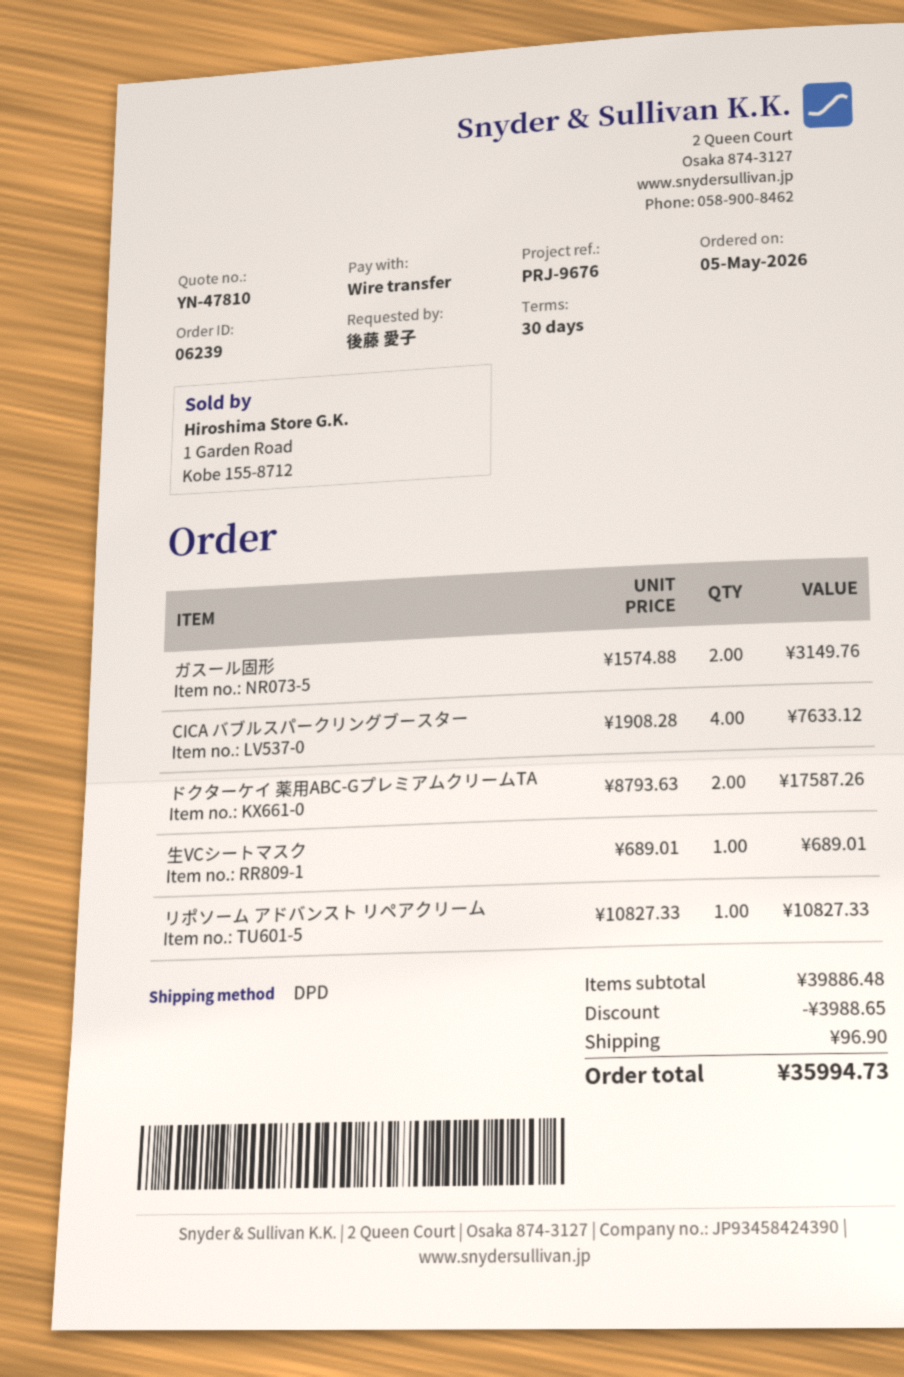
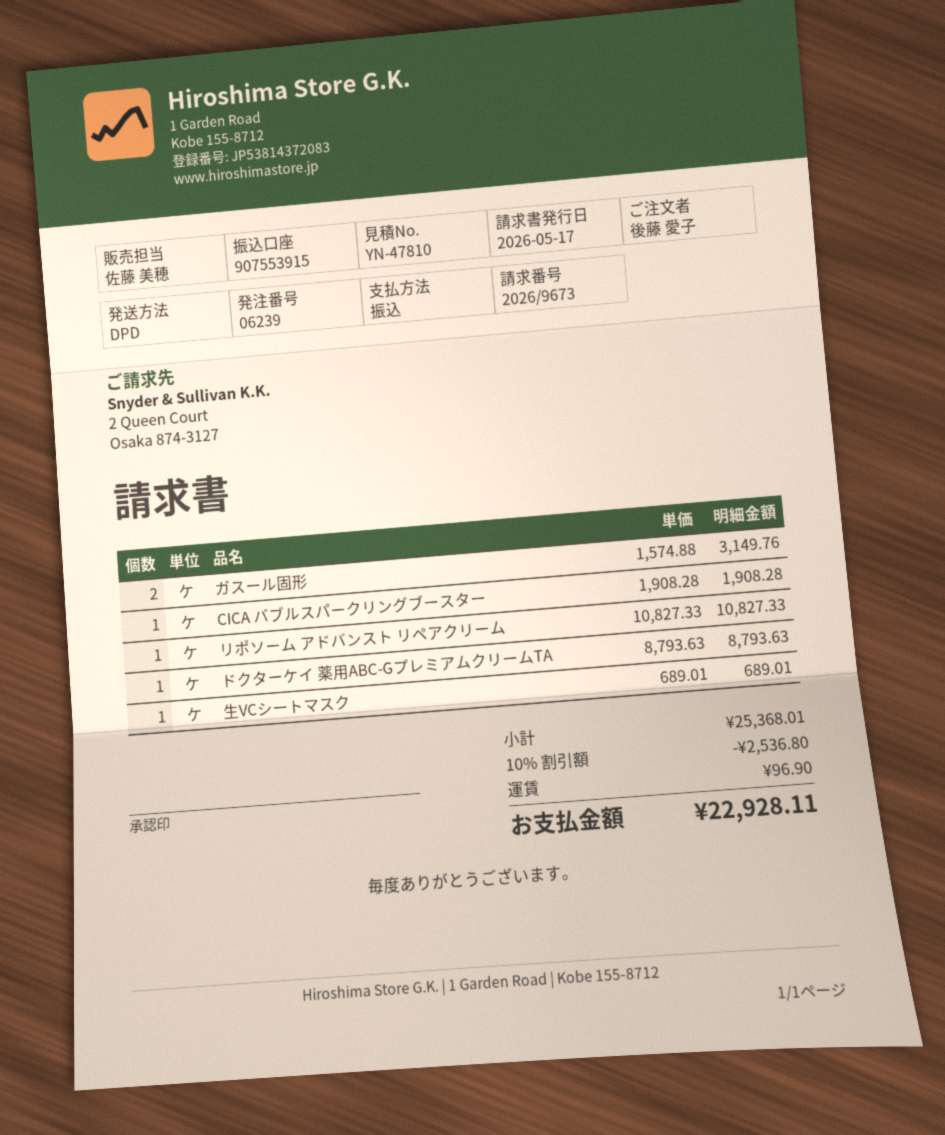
CICA バブルスパークリングブースター: 4 x 1908.28 = 7633.12 -> 1 x 1908.28 = 1908.28
ドクターケイ 薬用ABC-GプレミアムクリームTA: 2 x 8793.63 = 17587.26 -> 1 x 8793.63 = 8793.63
subtotal: 39886.48 -> 25368.01
discount: 3988.65 -> 2536.80
total: 35994.73 -> 22928.11

